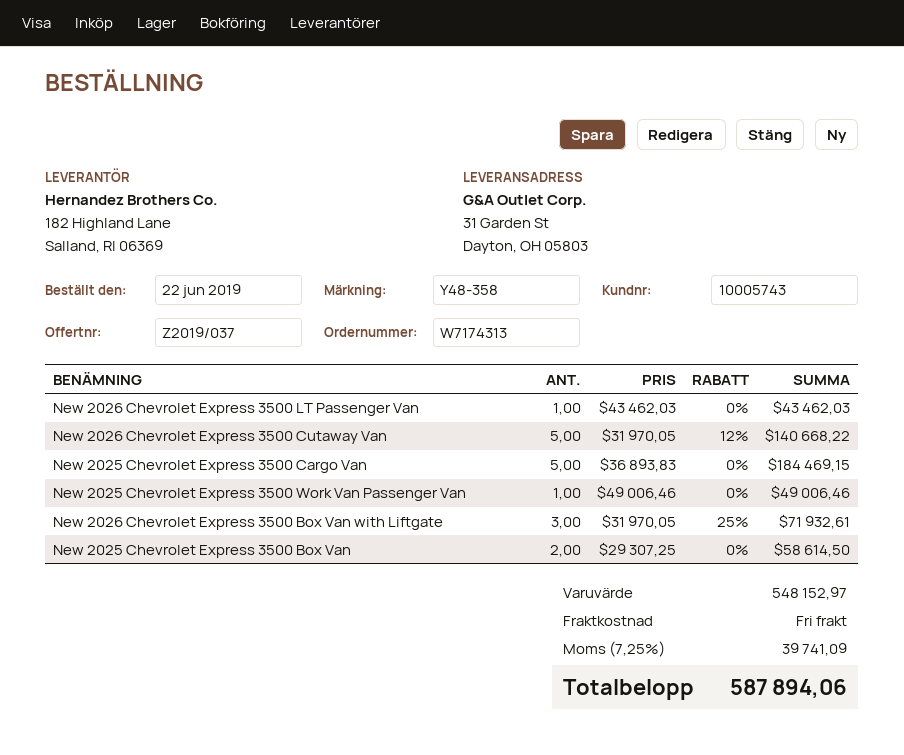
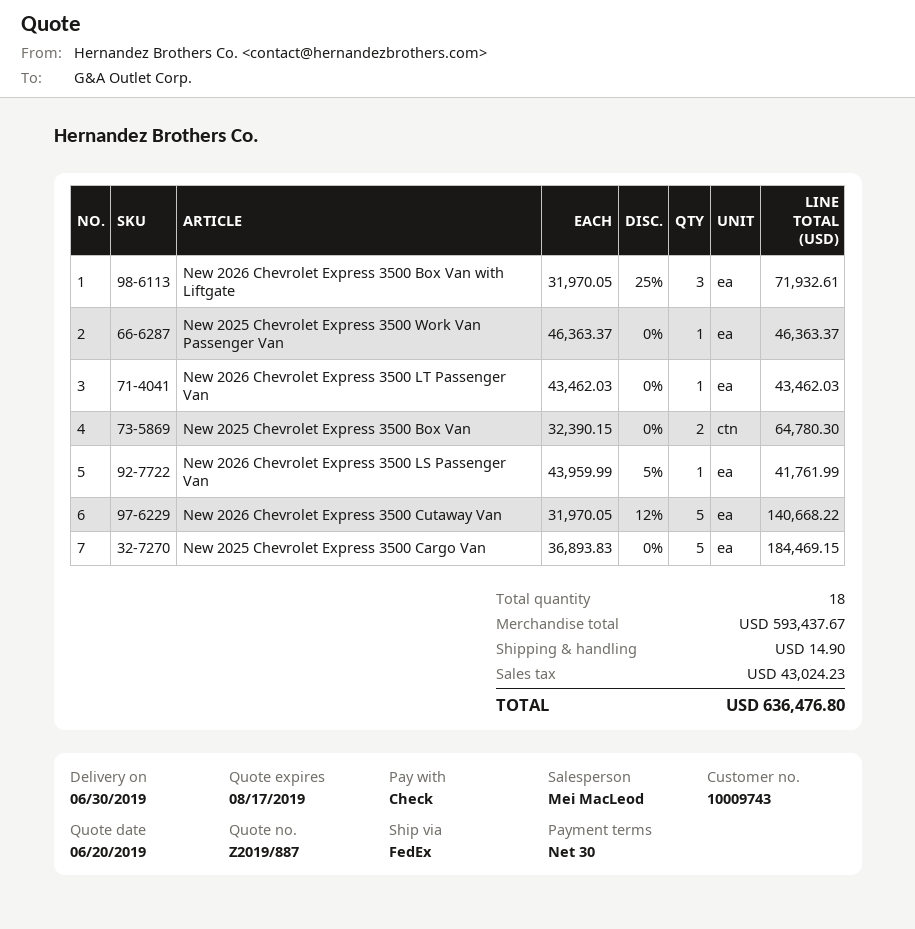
quote number: Z2019/037 -> Z2019/887
customer number: 10005743 -> 10009743
New 2025 Chevrolet Express 3500 Work Van Passenger Van: 1 x 49006.46 = 49006.46 -> 1 x 46363.37 = 46363.37
New 2025 Chevrolet Express 3500 Box Van: 2 x 29307.25 = 58614.50 -> 2 x 32390.15 = 64780.30
New 2026 Chevrolet Express 3500 LS Passenger Van: none -> 1 x 43959.99 - 5% = 41761.99
subtotal: 548152.97 -> 593437.67
shipping: 0.00 -> 14.90
tax: 39741.09 -> 43024.23
total: 587894.06 -> 636476.80

